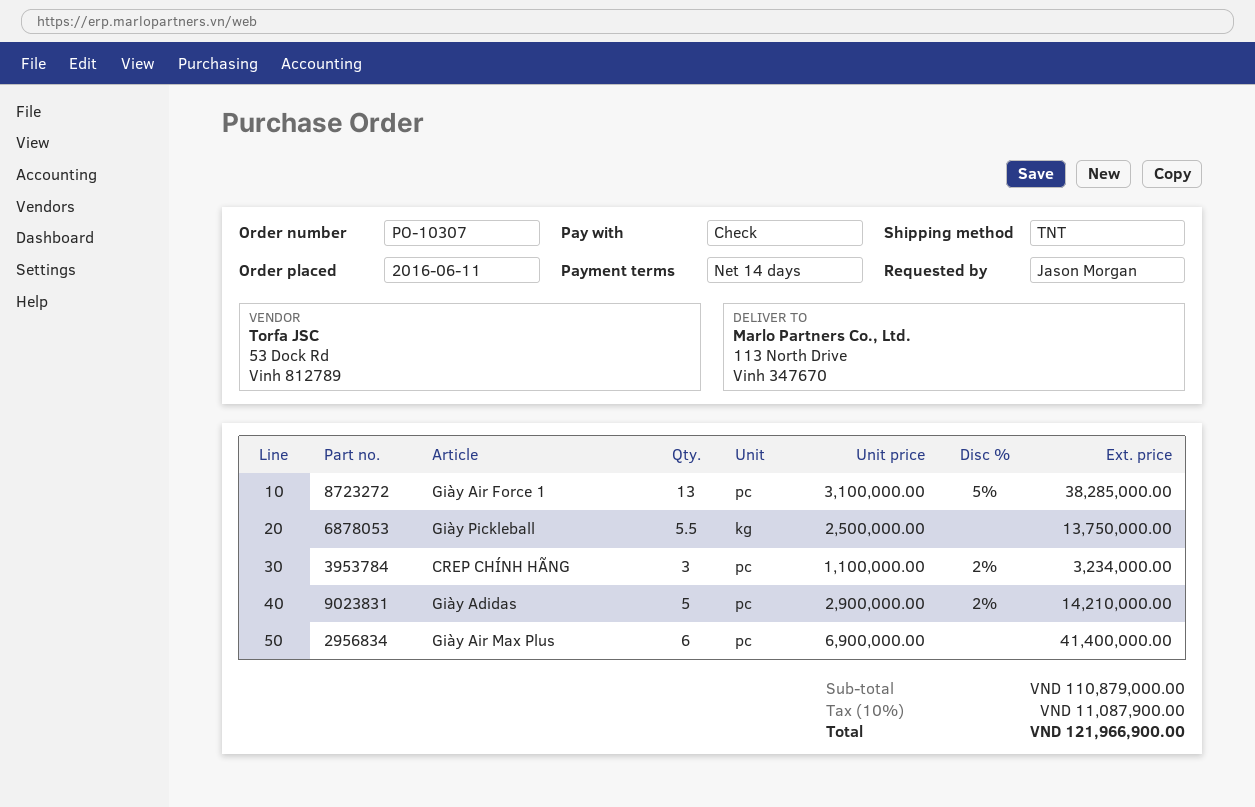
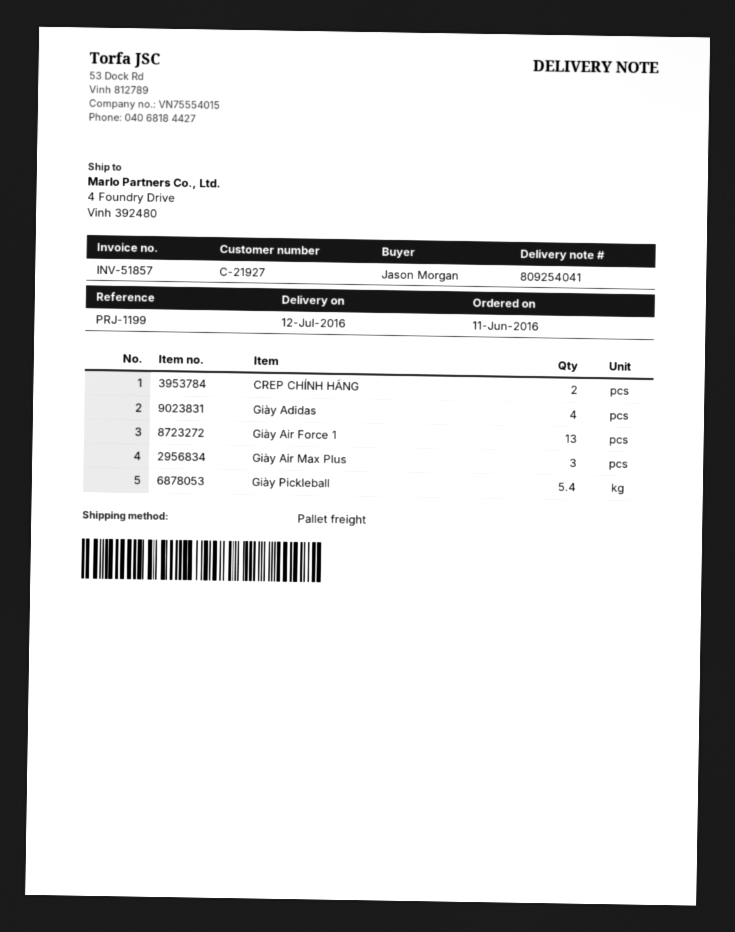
shipping method: TNT -> pallet freight
ship to: 113 North Drive, Vinh 347670 -> 4 Foundry Drive, Vinh 392480
Giày Pickleball: 5.5 -> 5.4
CREP CHÍNH HÃNG: 3 -> 2
Giày Adidas: 5 -> 4
Giày Air Max Plus: 6 -> 3

